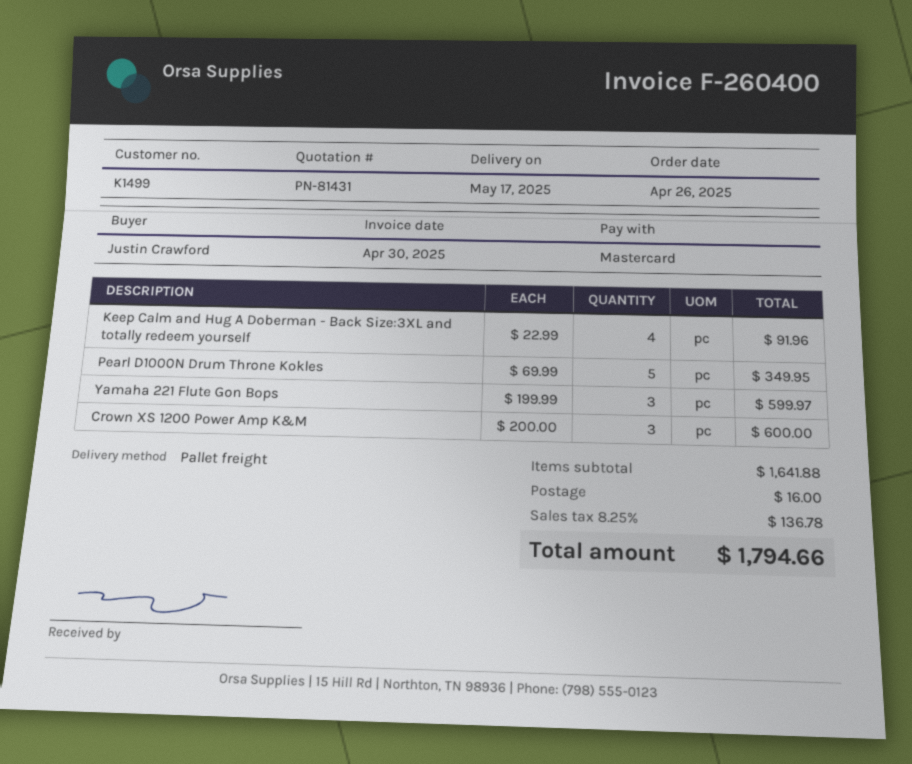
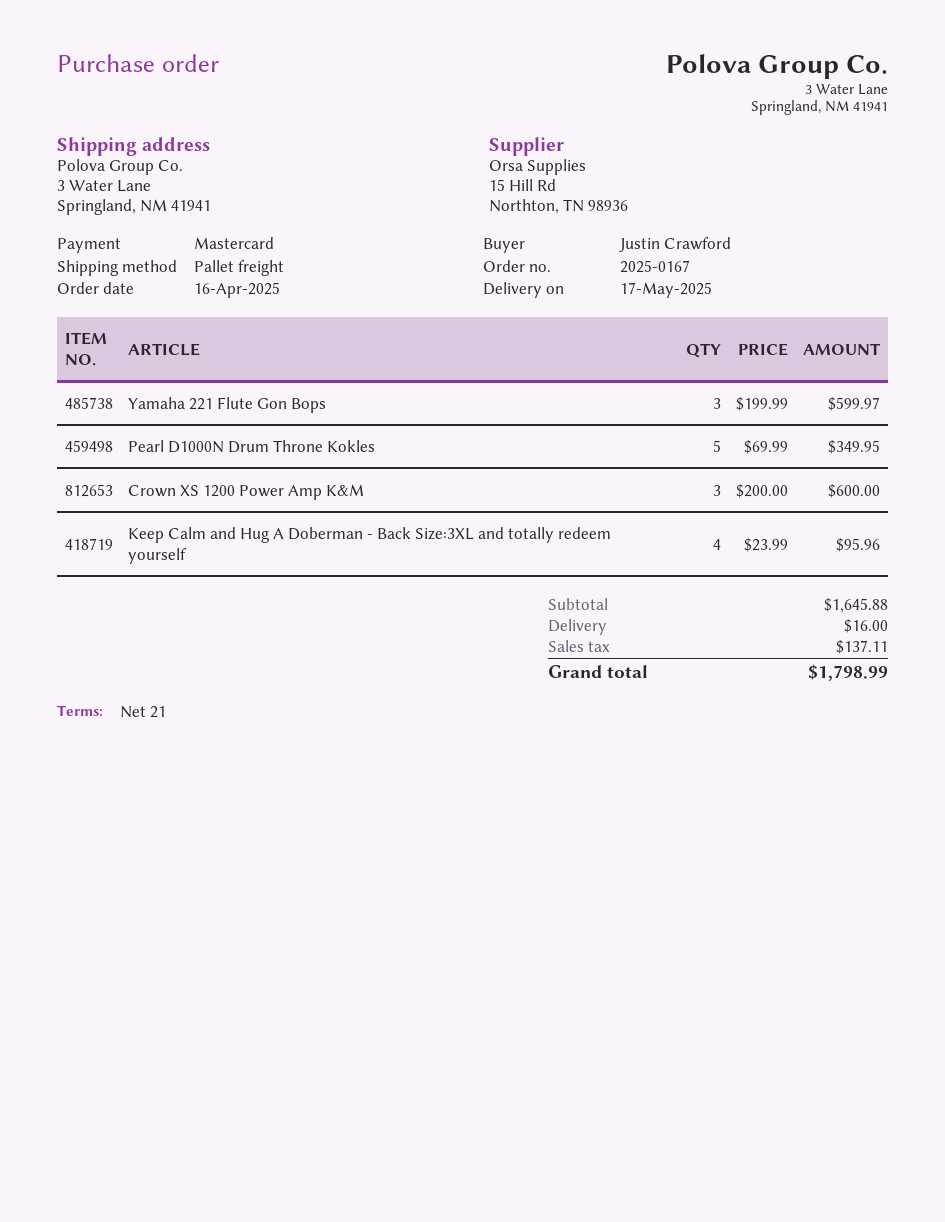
order date: 2025-04-26 -> 2025-04-16
Keep Calm and Hug A Doberman - Back Size:3XL and totally redeem yourself: 4 x 22.99 = 91.96 -> 4 x 23.99 = 95.96
subtotal: 1641.88 -> 1645.88
tax: 136.78 -> 137.11
total: 1794.66 -> 1798.99

